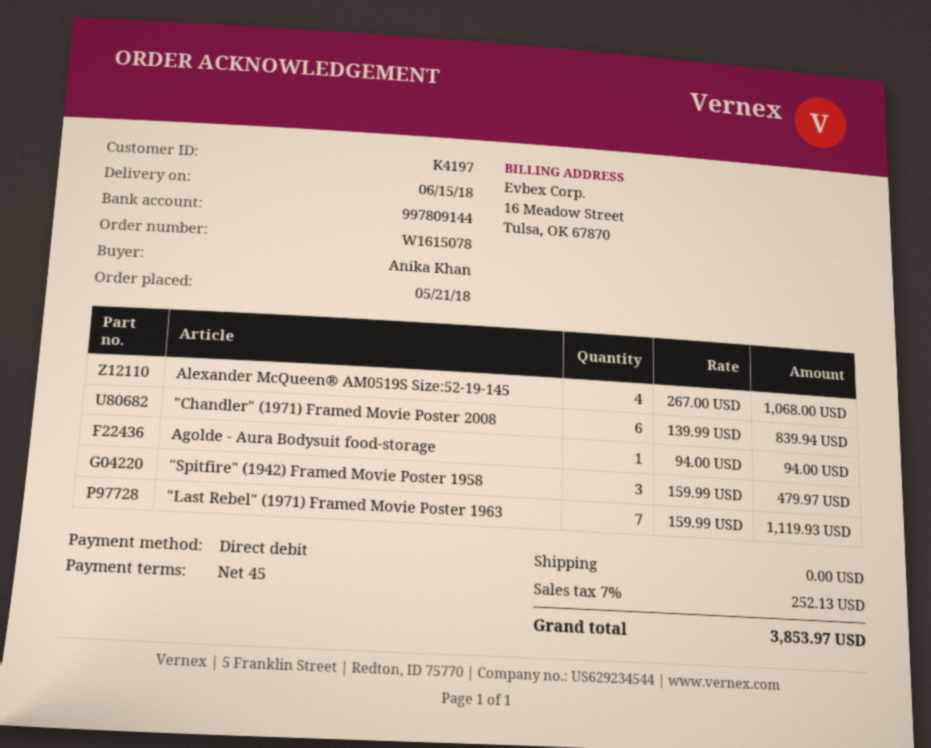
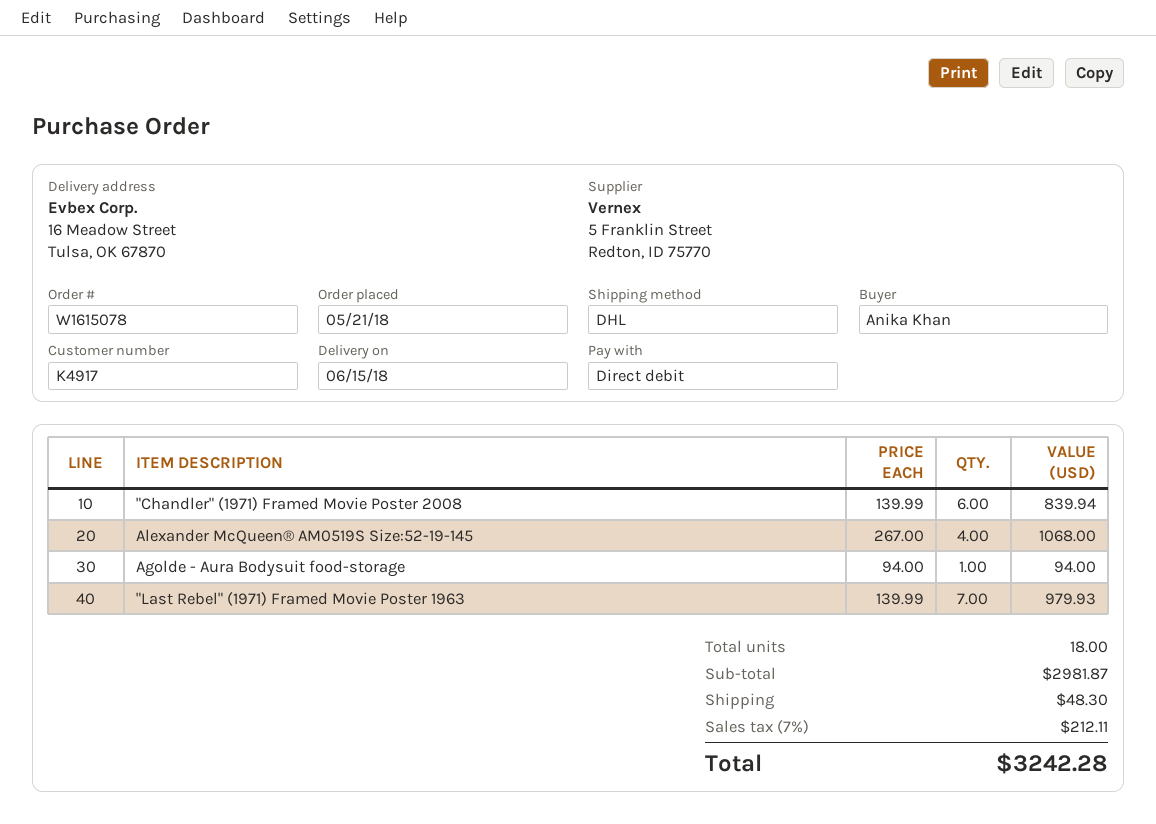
customer number: K4197 -> K4917
"Spitfire" (1942) Framed Movie Poster 1958: 3 x 159.99 = 479.97 -> none
"Last Rebel" (1971) Framed Movie Poster 1963: 7 x 159.99 = 1119.93 -> 7 x 139.99 = 979.93
shipping: 0.00 -> 48.30
tax: 7% = 252.13 -> 7% = 212.11
total: 3853.97 -> 3242.28

